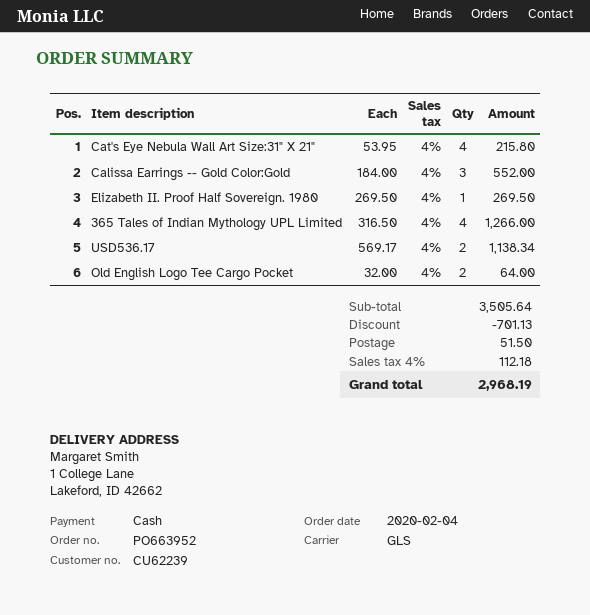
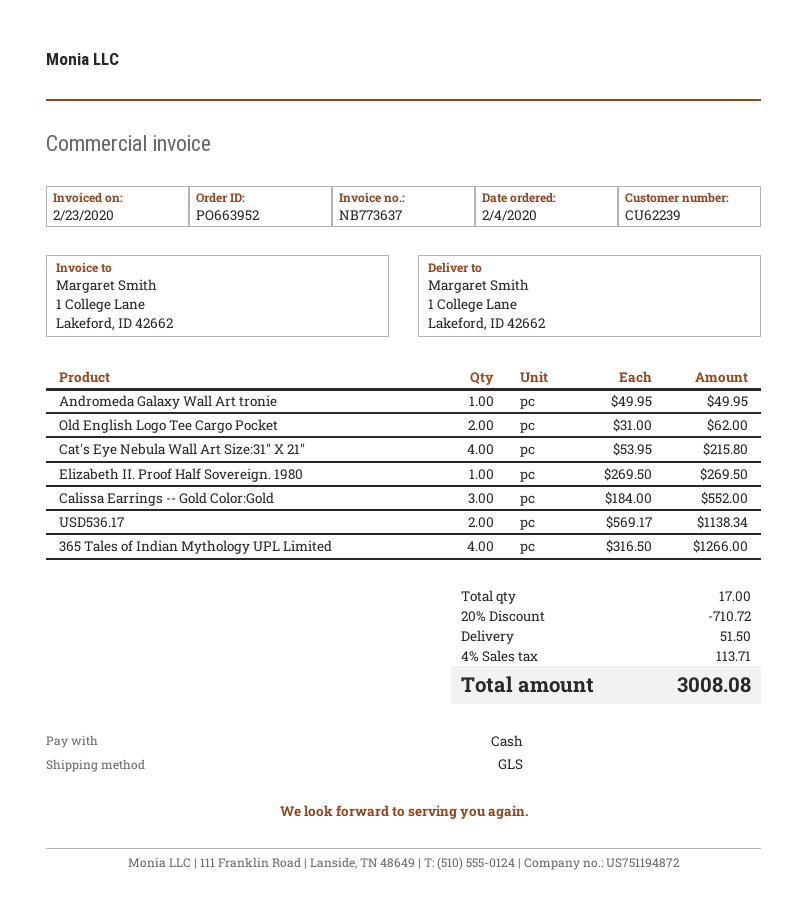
Old English Logo Tee Cargo Pocket: 2 x 32.00 = 64.00 -> 2 x 31.00 = 62.00
Andromeda Galaxy Wall Art tronie: none -> 1 x 49.95 = 49.95
discount: 701.13 -> 710.72
tax: 4% = 112.18 -> 4% = 113.71
total: 2968.19 -> 3008.08

